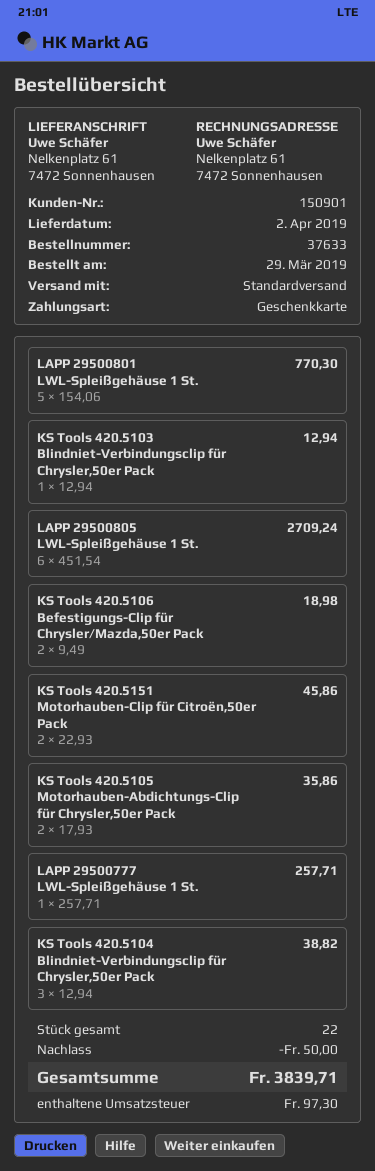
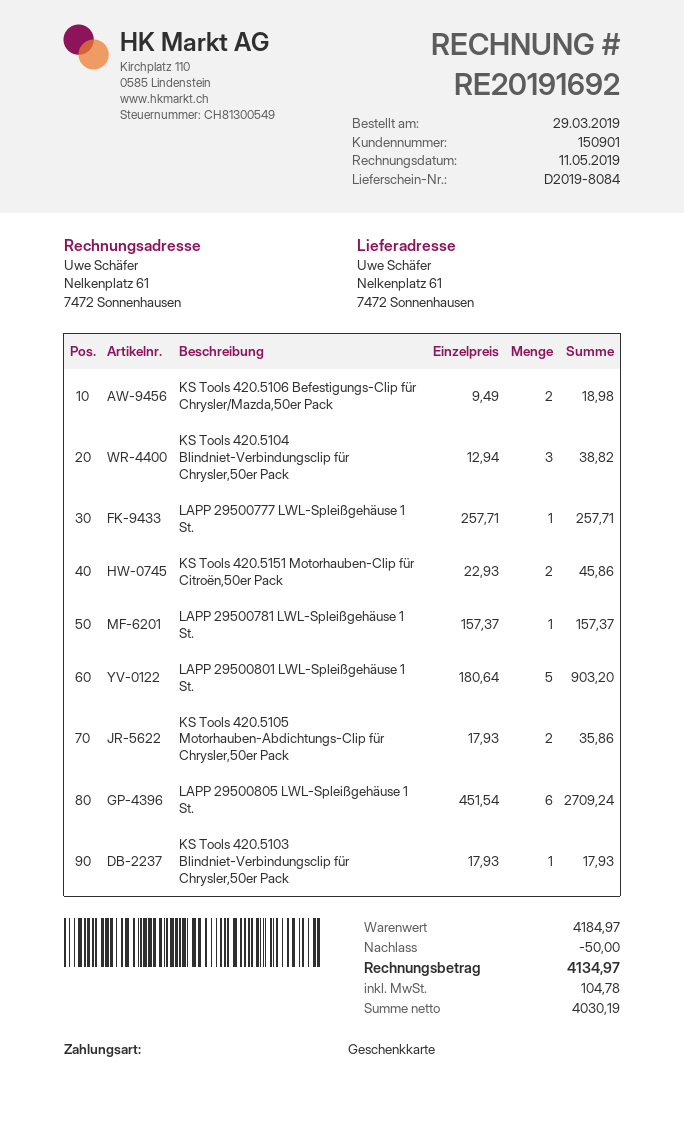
LAPP 29500801 LWL-Spleißgehäuse 1 St.: 5 x 154.06 = 770.30 -> 5 x 180.64 = 903.20
KS Tools 420.5103 Blindniet-Verbindungsclip für Chrysler,50er Pack: 1 x 12.94 = 12.94 -> 1 x 17.93 = 17.93
LAPP 29500781 LWL-Spleißgehäuse 1 St.: none -> 1 x 157.37 = 157.37
tax: 97.30 -> 104.78
total: 3839.71 -> 4134.97

